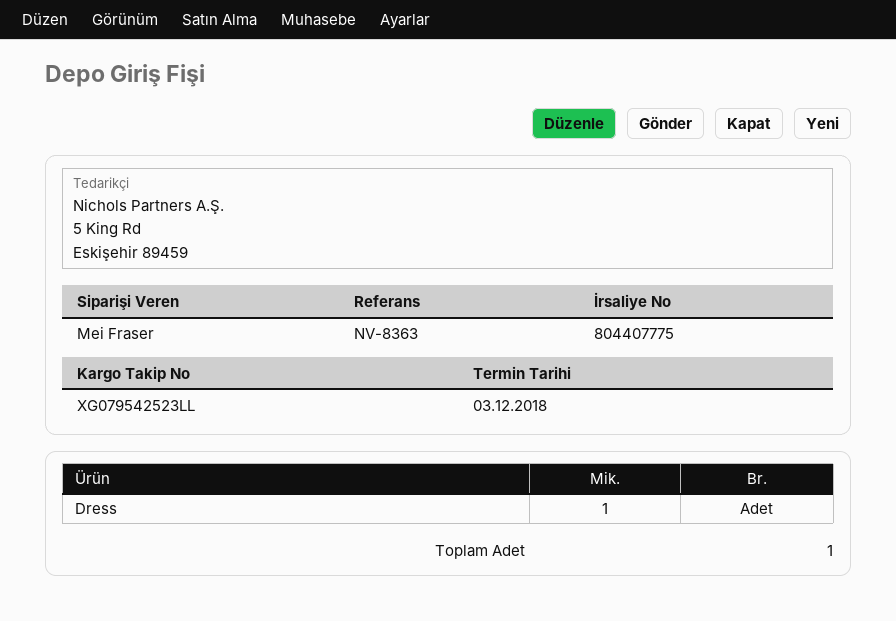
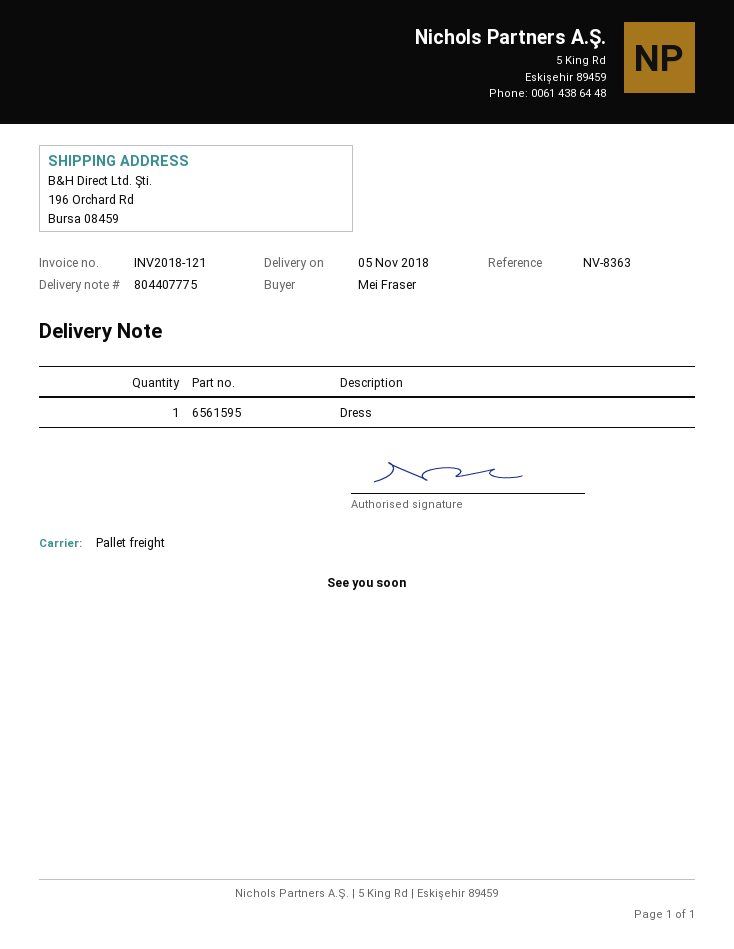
delivery date: 2018-12-03 -> 2018-11-05

